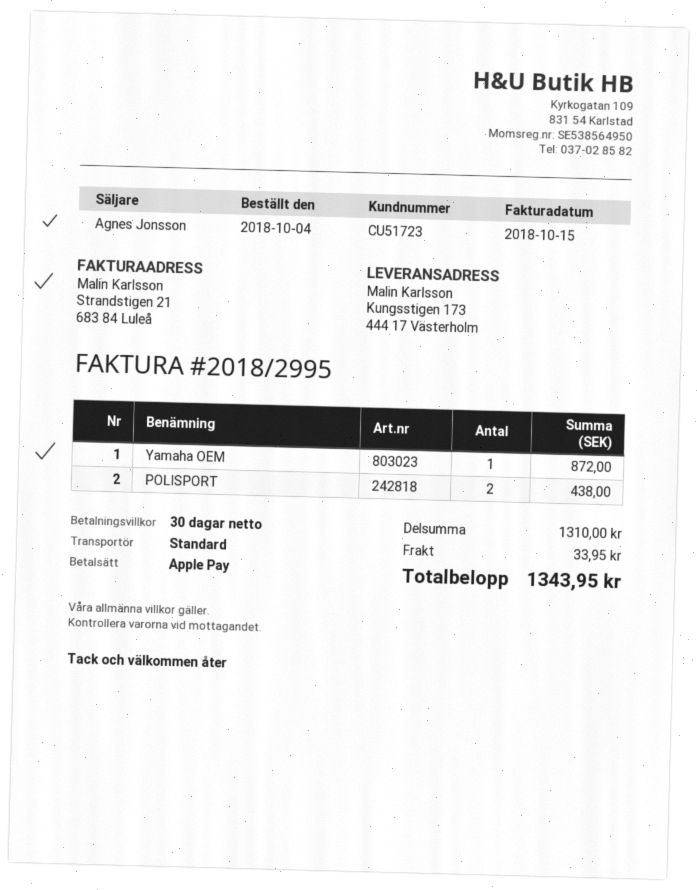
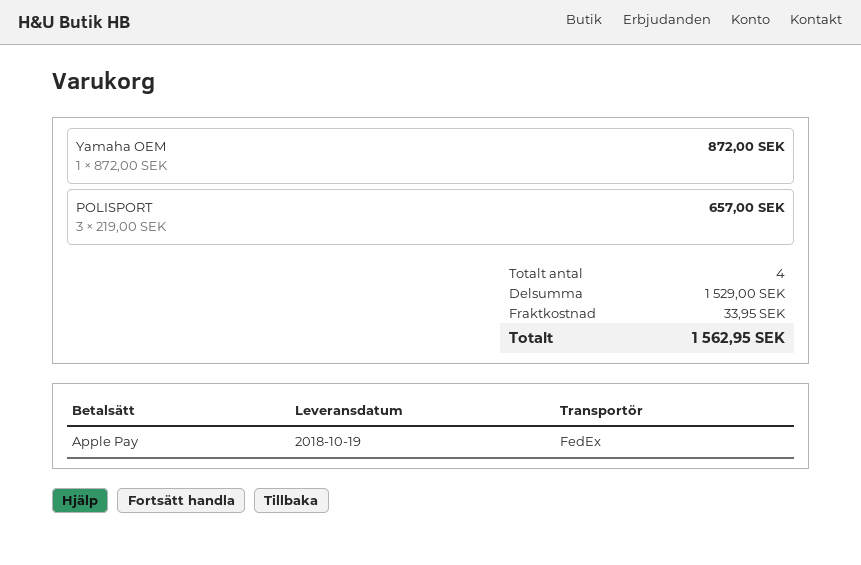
shipping method: standard -> FedEx
POLISPORT: 2 for 438.00 -> 3 for 657.00
subtotal: 1310.00 -> 1529.00
total: 1343.95 -> 1562.95

